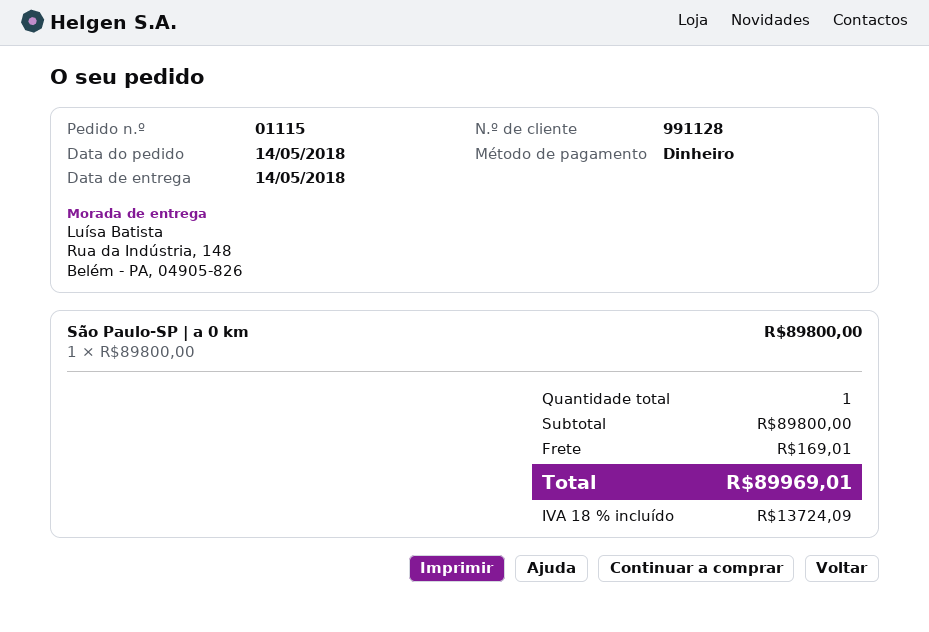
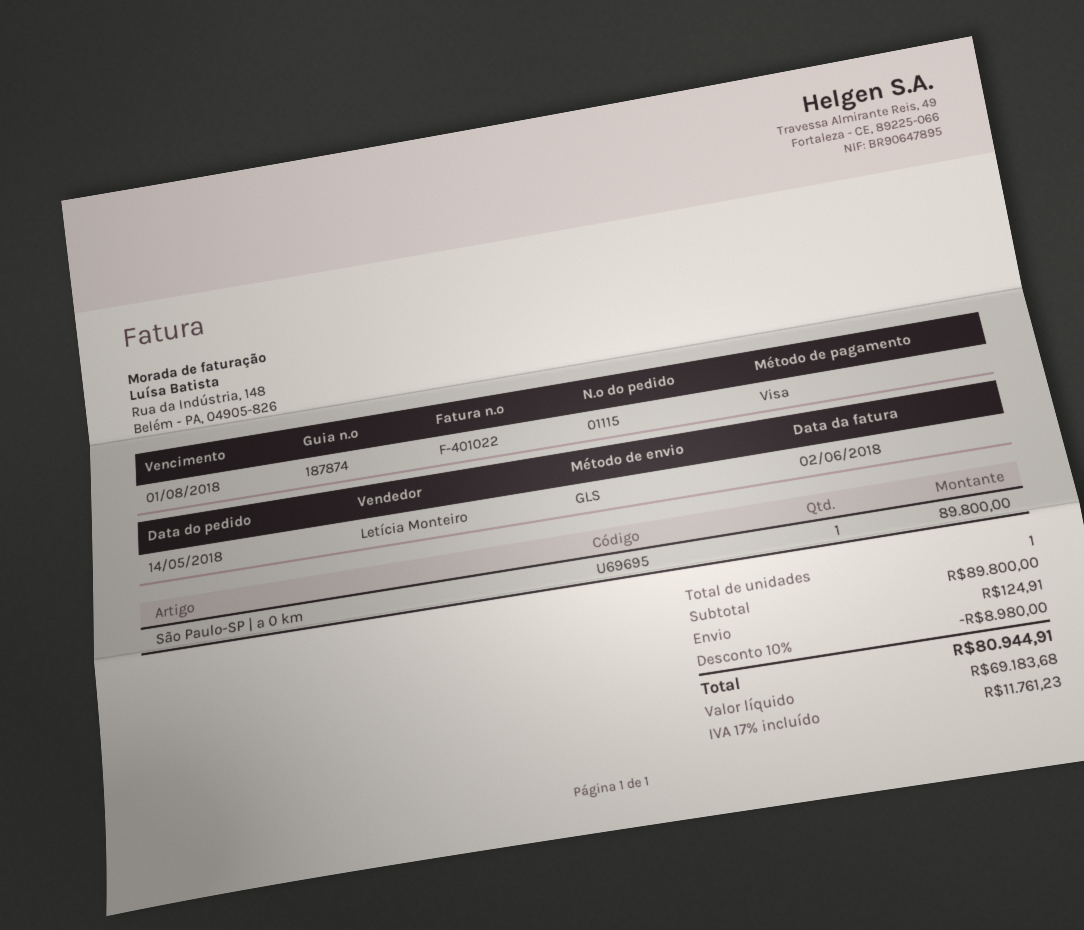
payment method: cash -> Visa
discount: none -> 10% = 8980.00
shipping: 169.01 -> 124.91
tax: 18% = 13724.09 -> 17% = 11761.23
total: 89969.01 -> 80944.91

